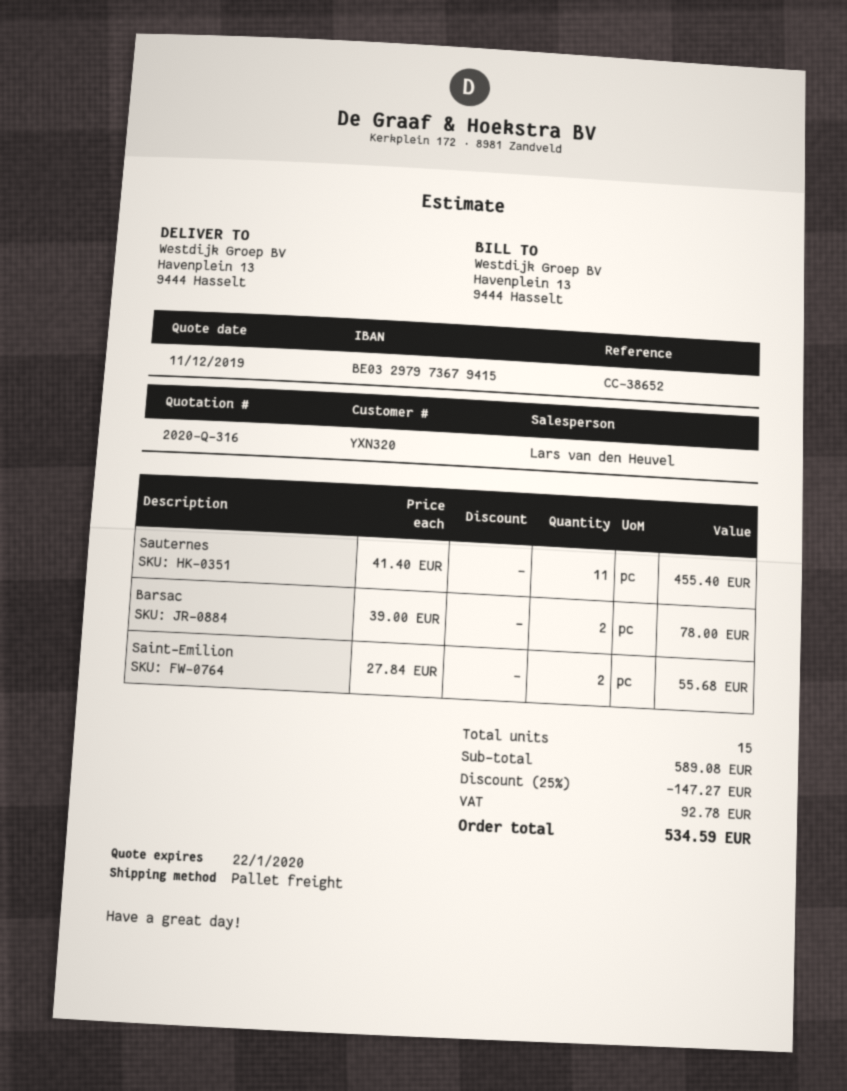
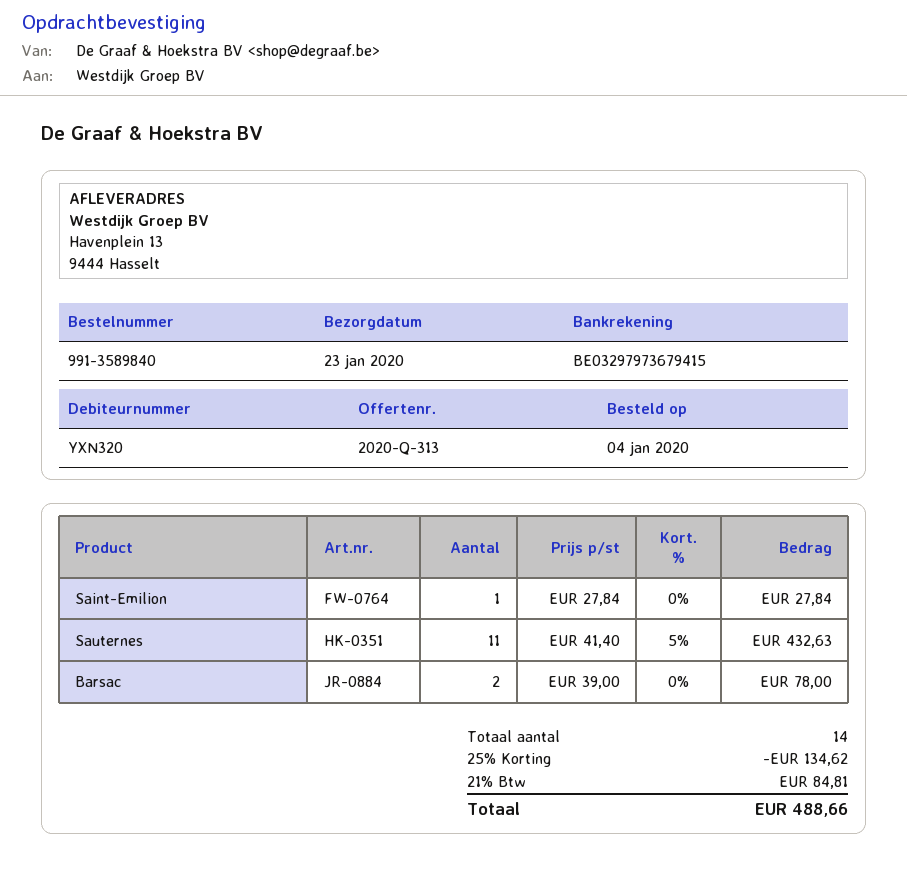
quote number: 2020-Q-316 -> 2020-Q-313
Sauternes: 11 x 41.40 = 455.40 -> 11 x 41.40 - 5% = 432.63
Saint-Emilion: 2 x 27.84 = 55.68 -> 1 x 27.84 = 27.84
total quantity: 15 -> 14
discount: 25% = 147.27 -> 25% = 134.62
tax: 92.78 -> 84.81
total: 534.59 -> 488.66

